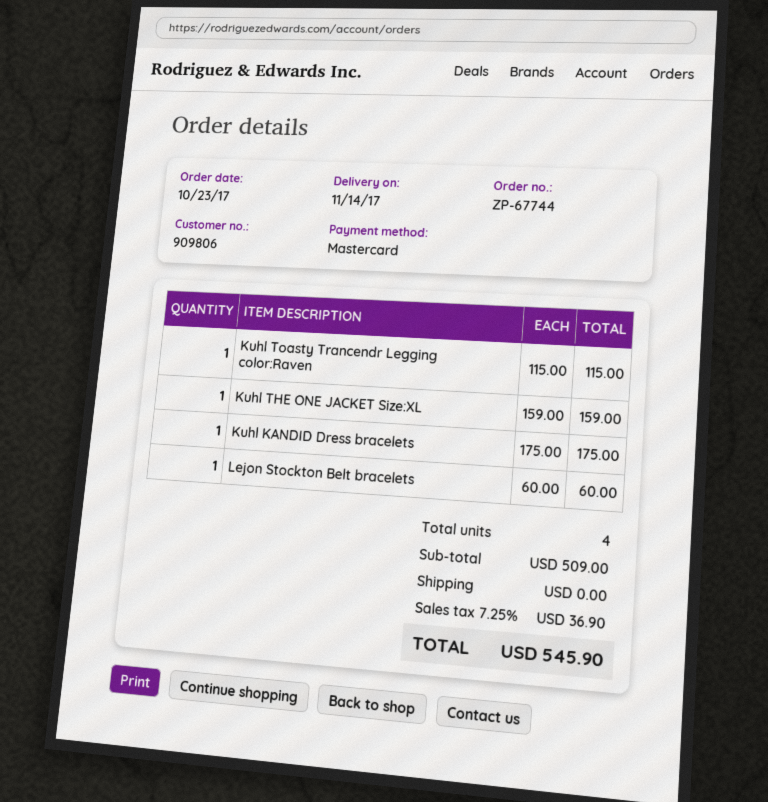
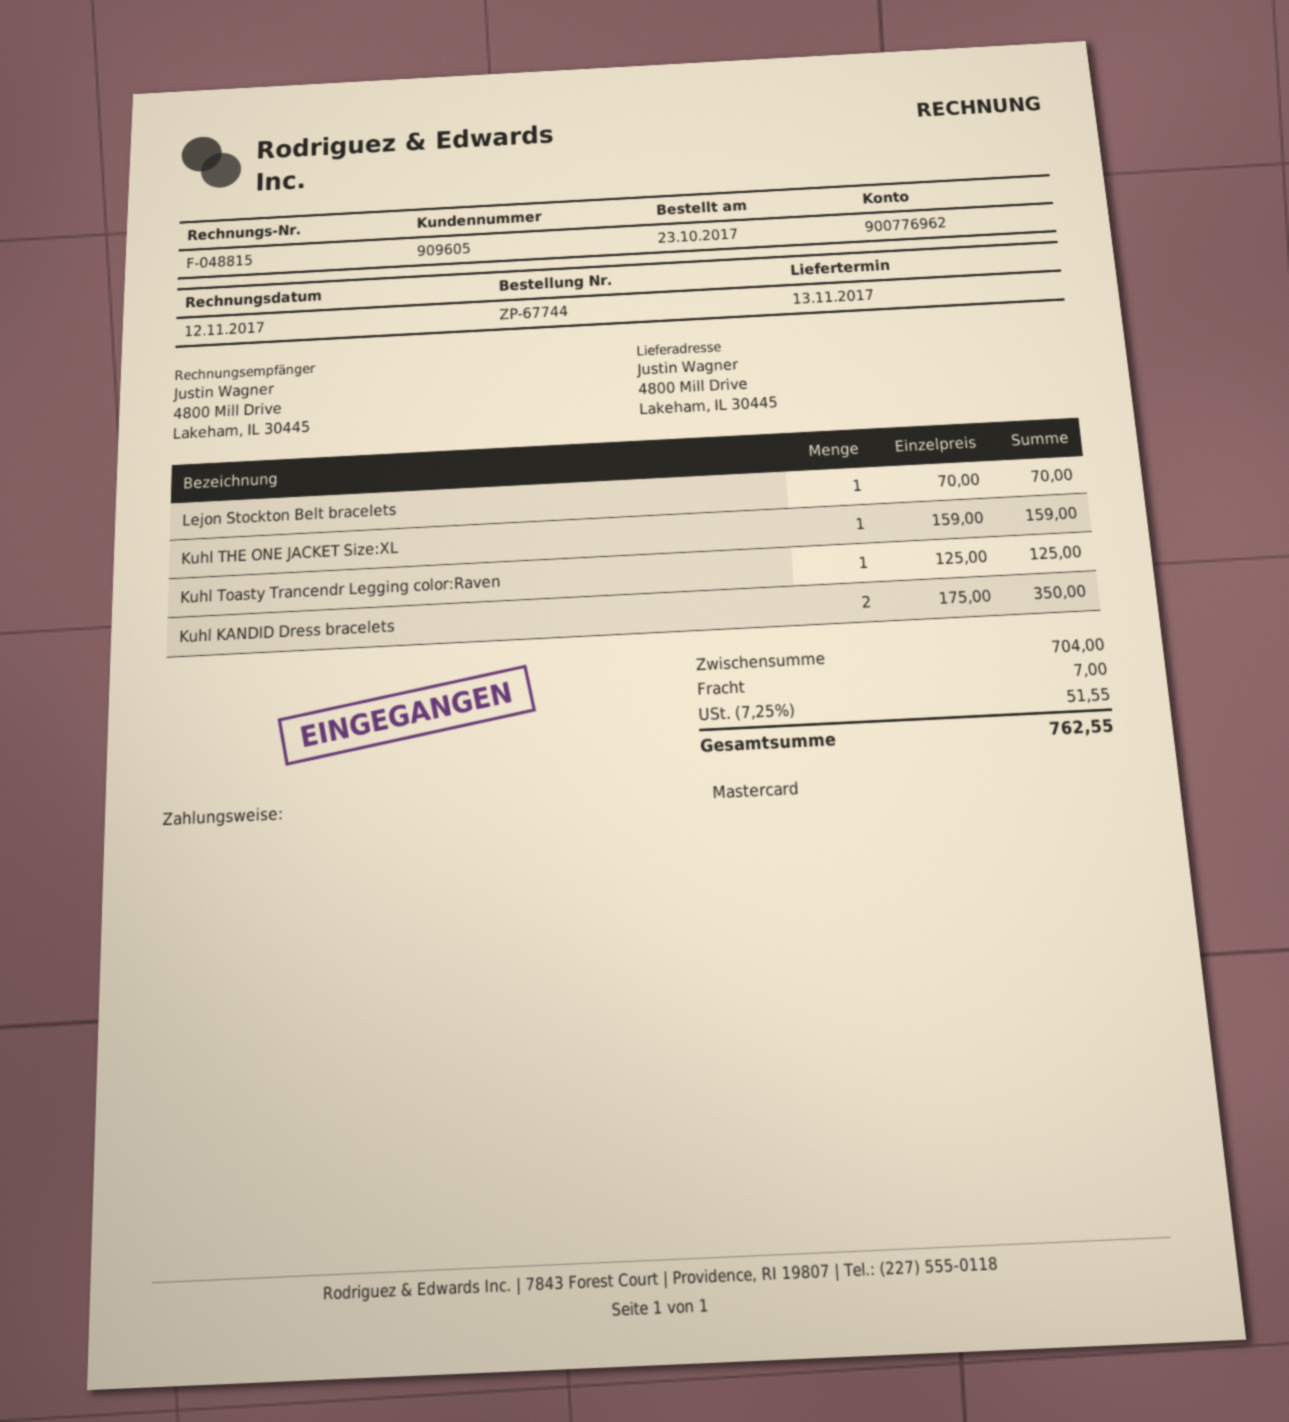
delivery date: 2017-11-14 -> 2017-11-13
customer number: 909806 -> 909605
Kuhl Toasty Trancendr Legging color:Raven: 1 x 115.00 = 115.00 -> 1 x 125.00 = 125.00
Kuhl KANDID Dress bracelets: 1 x 175.00 = 175.00 -> 2 x 175.00 = 350.00
Lejon Stockton Belt bracelets: 1 x 60.00 = 60.00 -> 1 x 70.00 = 70.00
subtotal: 509.00 -> 704.00
shipping: 0.00 -> 7.00
tax: 7.25% = 36.90 -> 7.25% = 51.55
total: 545.90 -> 762.55

